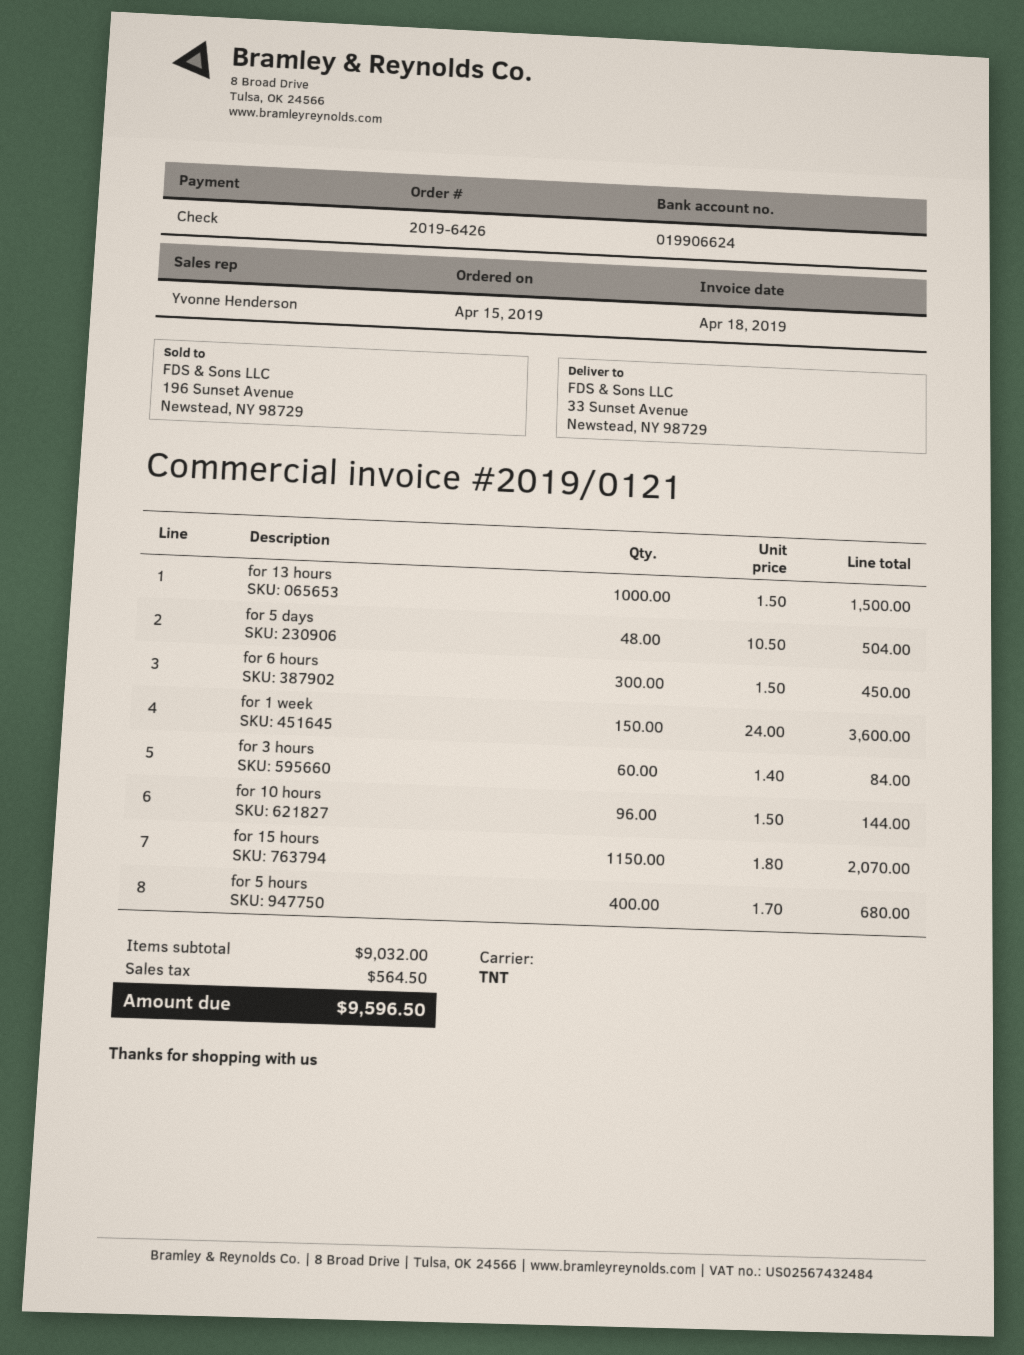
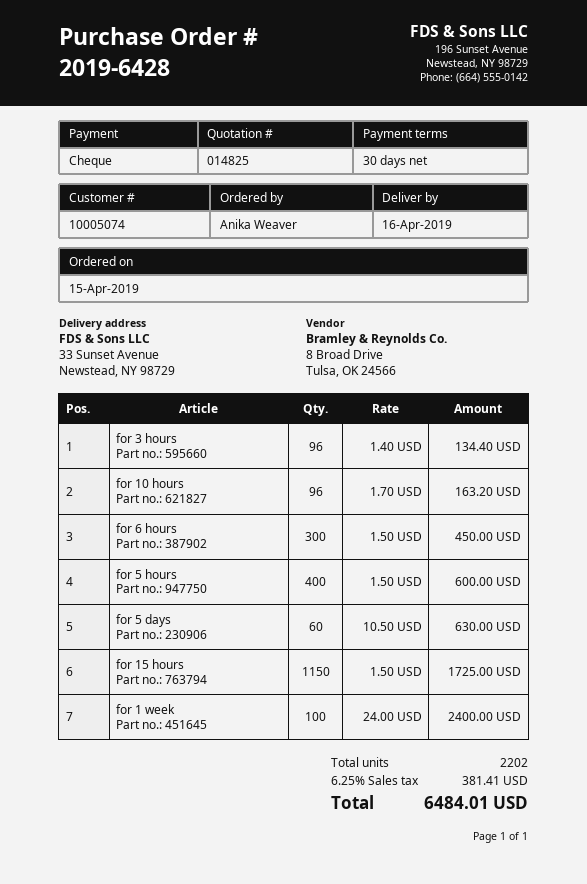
order number: 2019-6426 -> 2019-6428
for 13 hours: 1000 x 1.50 = 1500.00 -> none
for 5 days: 48 x 10.50 = 504.00 -> 60 x 10.50 = 630.00
for 1 week: 150 x 24.00 = 3600.00 -> 100 x 24.00 = 2400.00
for 3 hours: 60 x 1.40 = 84.00 -> 96 x 1.40 = 134.40
for 10 hours: 96 x 1.50 = 144.00 -> 96 x 1.70 = 163.20
for 15 hours: 1150 x 1.80 = 2070.00 -> 1150 x 1.50 = 1725.00
for 5 hours: 400 x 1.70 = 680.00 -> 400 x 1.50 = 600.00
tax: 564.50 -> 381.41
total: 9596.50 -> 6484.01

